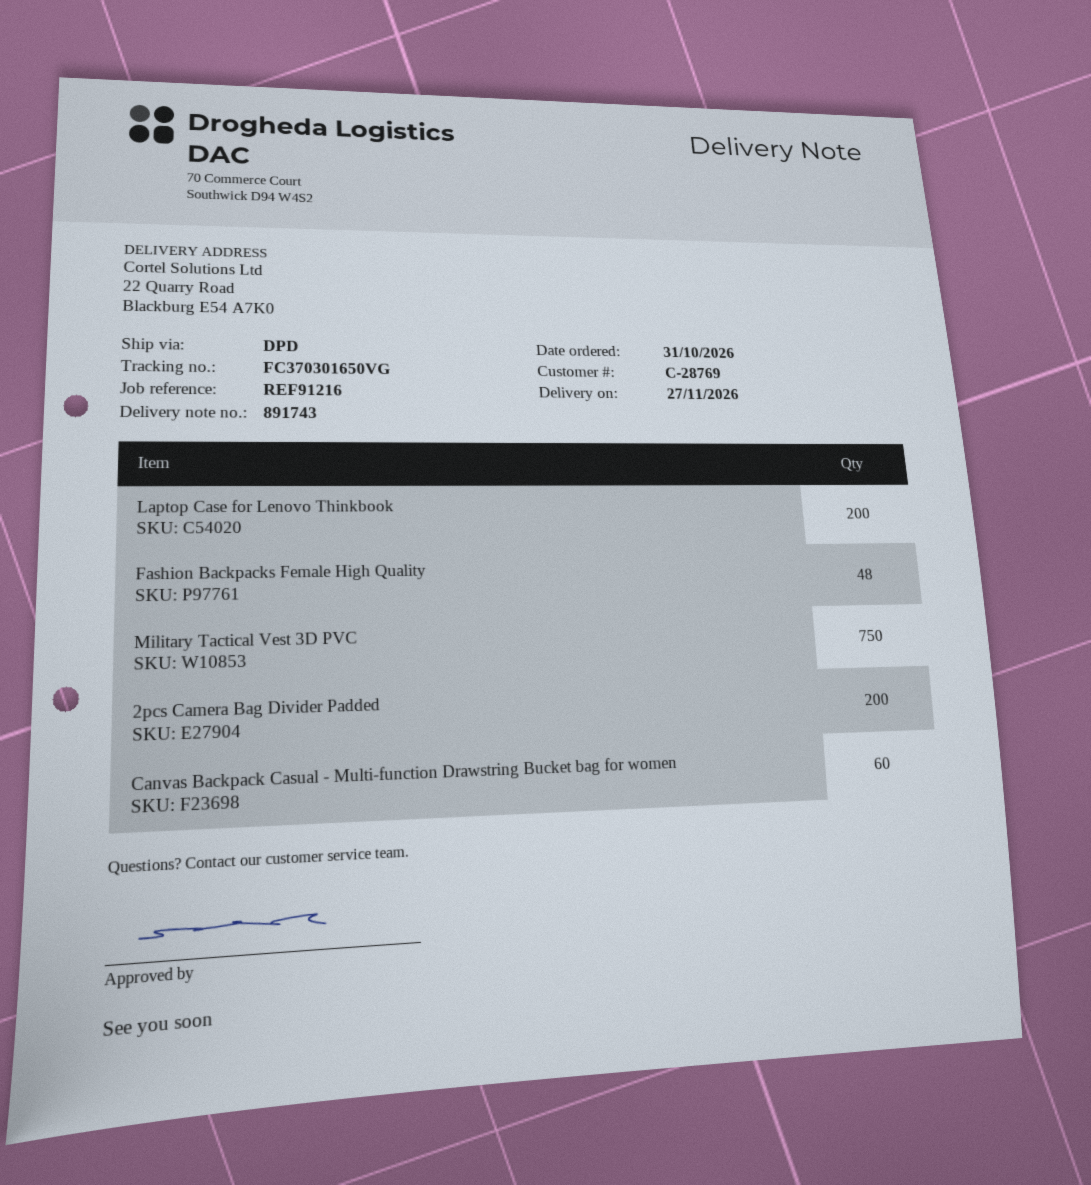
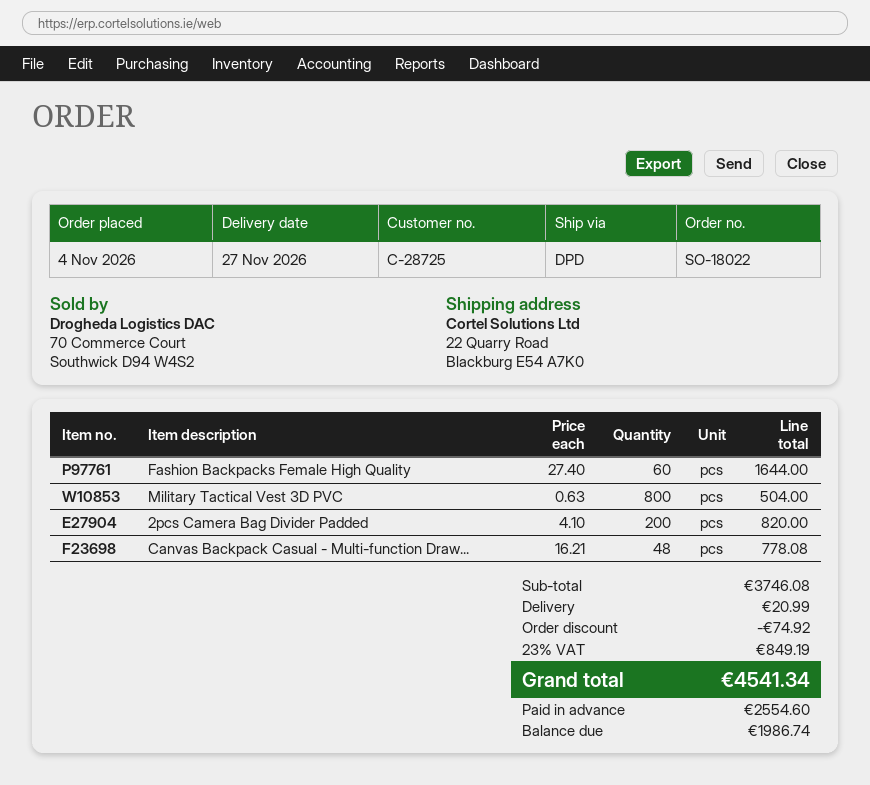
order date: 2026-10-31 -> 2026-11-04
customer number: C-28769 -> C-28725
Laptop Case for Lenovo Thinkbook: 200 -> none
Fashion Backpacks Female High Quality: 48 -> 60
Military Tactical Vest 3D PVC: 750 -> 800
Canvas Backpack Casual - Multi-function Drawstring Bucket bag for women: 60 -> 48

